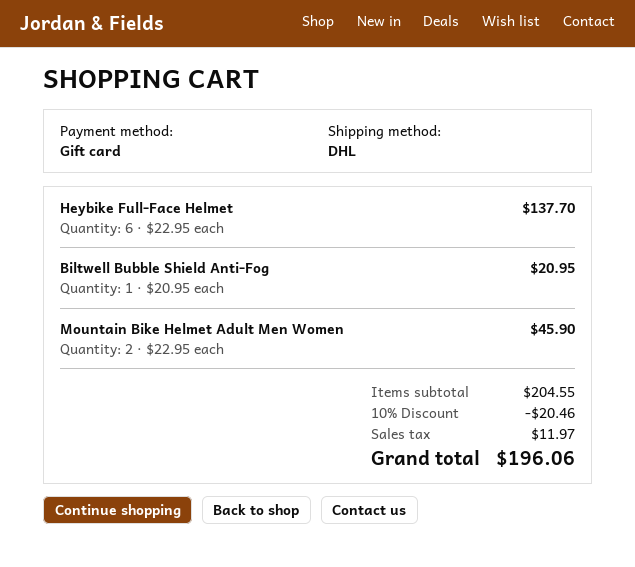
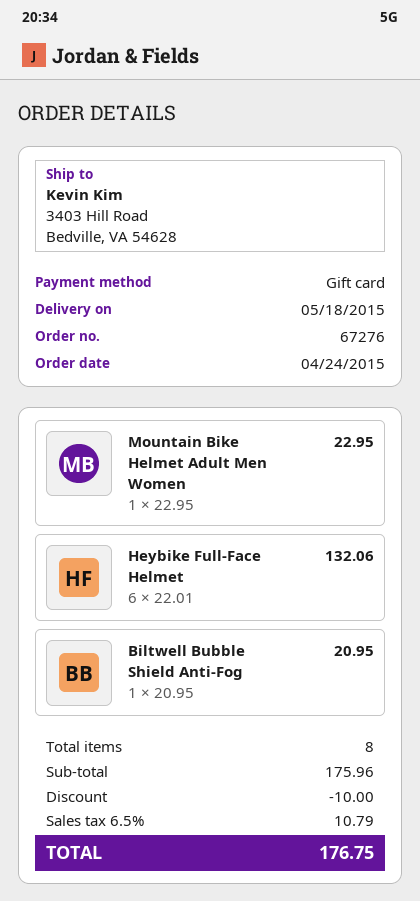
Heybike Full-Face Helmet: 6 x 22.95 = 137.70 -> 6 x 22.01 = 132.06
Mountain Bike Helmet Adult Men Women: 2 x 22.95 = 45.90 -> 1 x 22.95 = 22.95
subtotal: 204.55 -> 175.96
discount: 20.46 -> 10.00
tax: 11.97 -> 10.79
total: 196.06 -> 176.75

